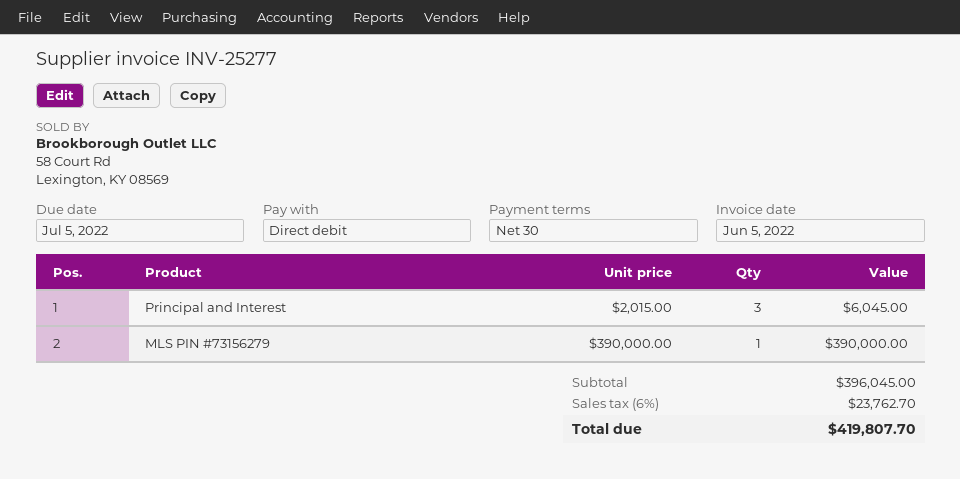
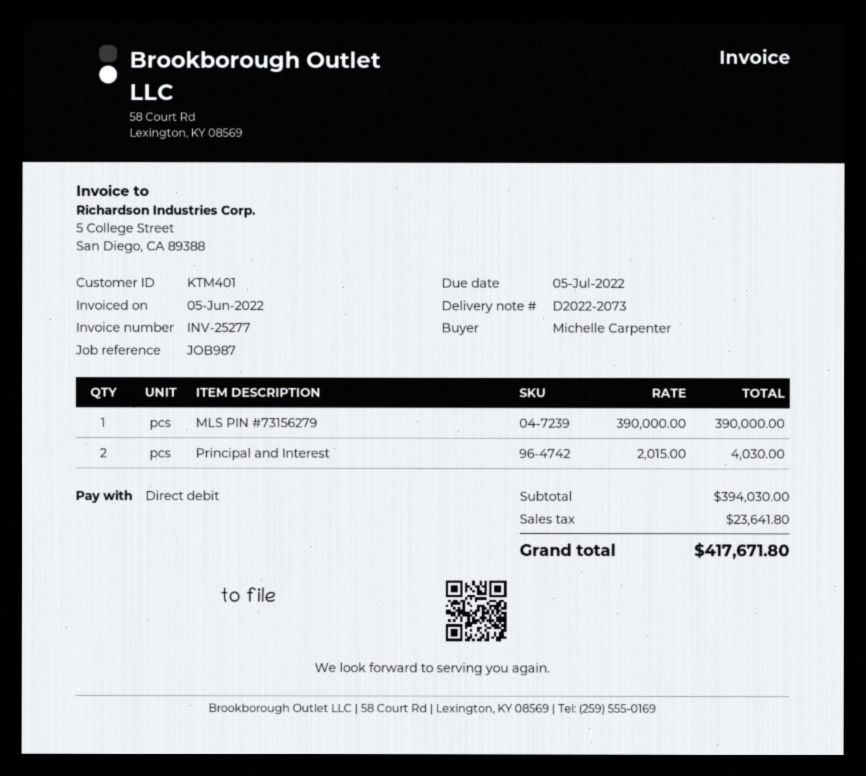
Principal and Interest: 3 x 2015.00 = 6045.00 -> 2 x 2015.00 = 4030.00
subtotal: 396045.00 -> 394030.00
tax: 23762.70 -> 23641.80
total: 419807.70 -> 417671.80

